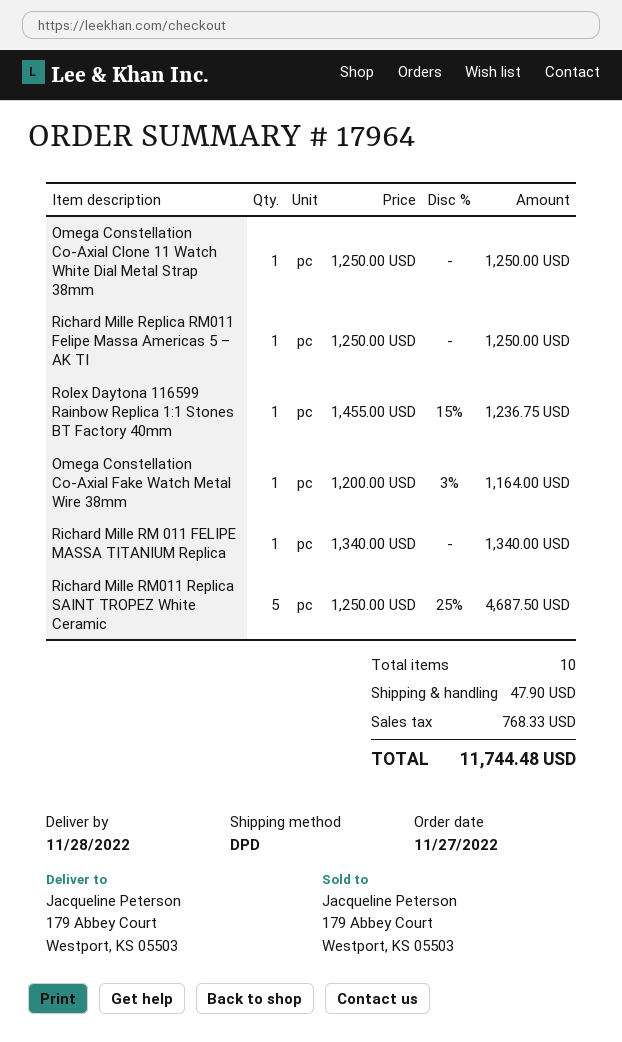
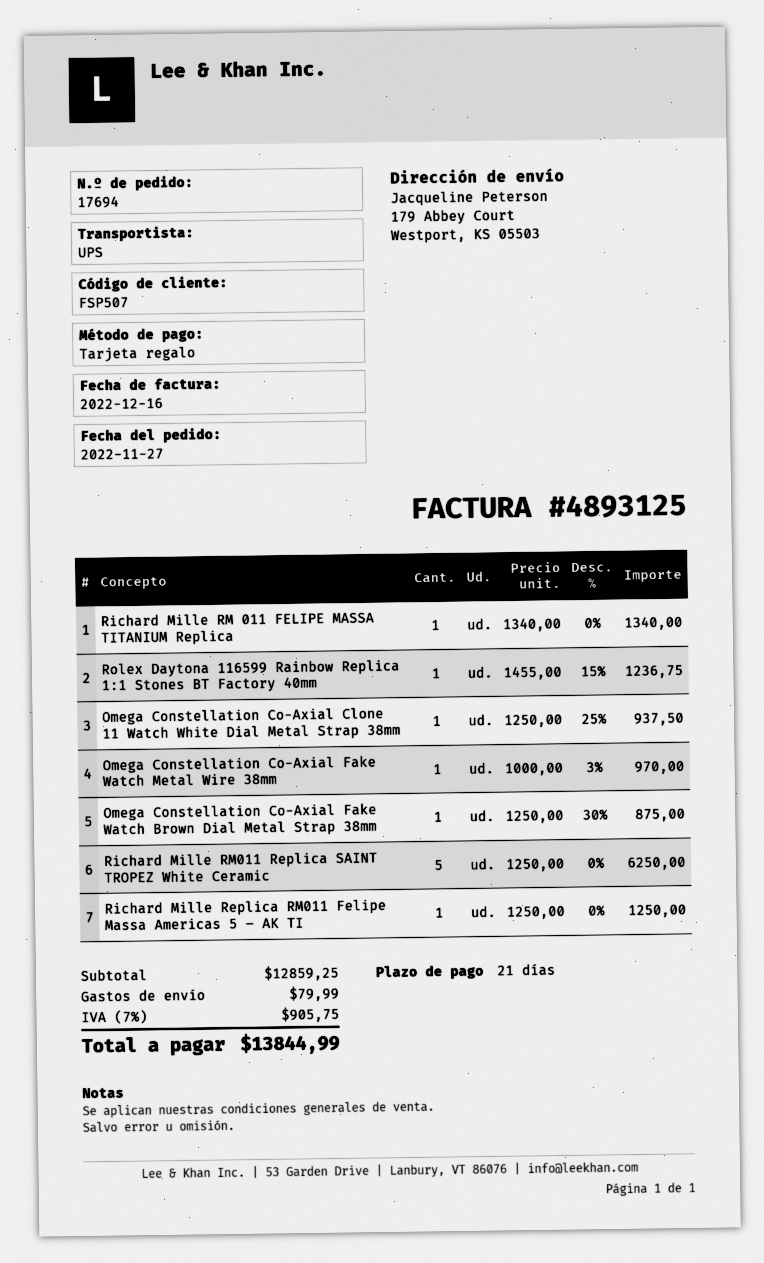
order number: 17964 -> 17694
shipping method: DPD -> UPS
Omega Constellation Co-Axial Clone 11 Watch White Dial Metal Strap 38mm: 1 x 1250.00 = 1250.00 -> 1 x 1250.00 - 25% = 937.50
Omega Constellation Co-Axial Fake Watch Metal Wire 38mm: 1 x 1200.00 - 3% = 1164.00 -> 1 x 1000.00 - 3% = 970.00
Richard Mille RM011 Replica SAINT TROPEZ White Ceramic: 5 x 1250.00 - 25% = 4687.50 -> 5 x 1250.00 = 6250.00
Omega Constellation Co-Axial Fake Watch Brown Dial Metal Strap 38mm: none -> 1 x 1250.00 - 30% = 875.00
shipping: 47.90 -> 79.99
tax: 768.33 -> 905.75
total: 11744.48 -> 13844.99

